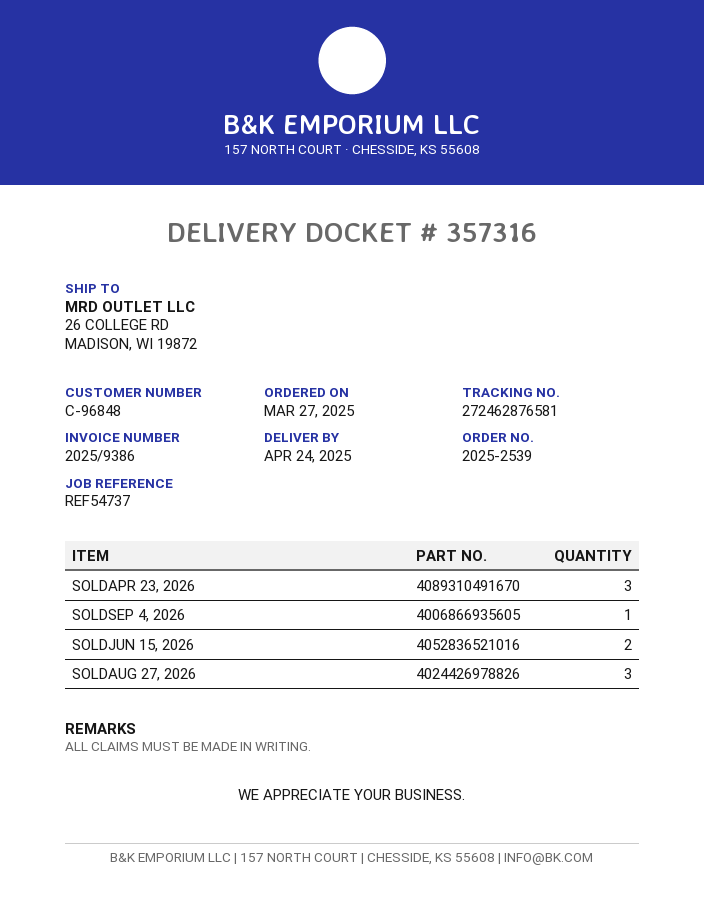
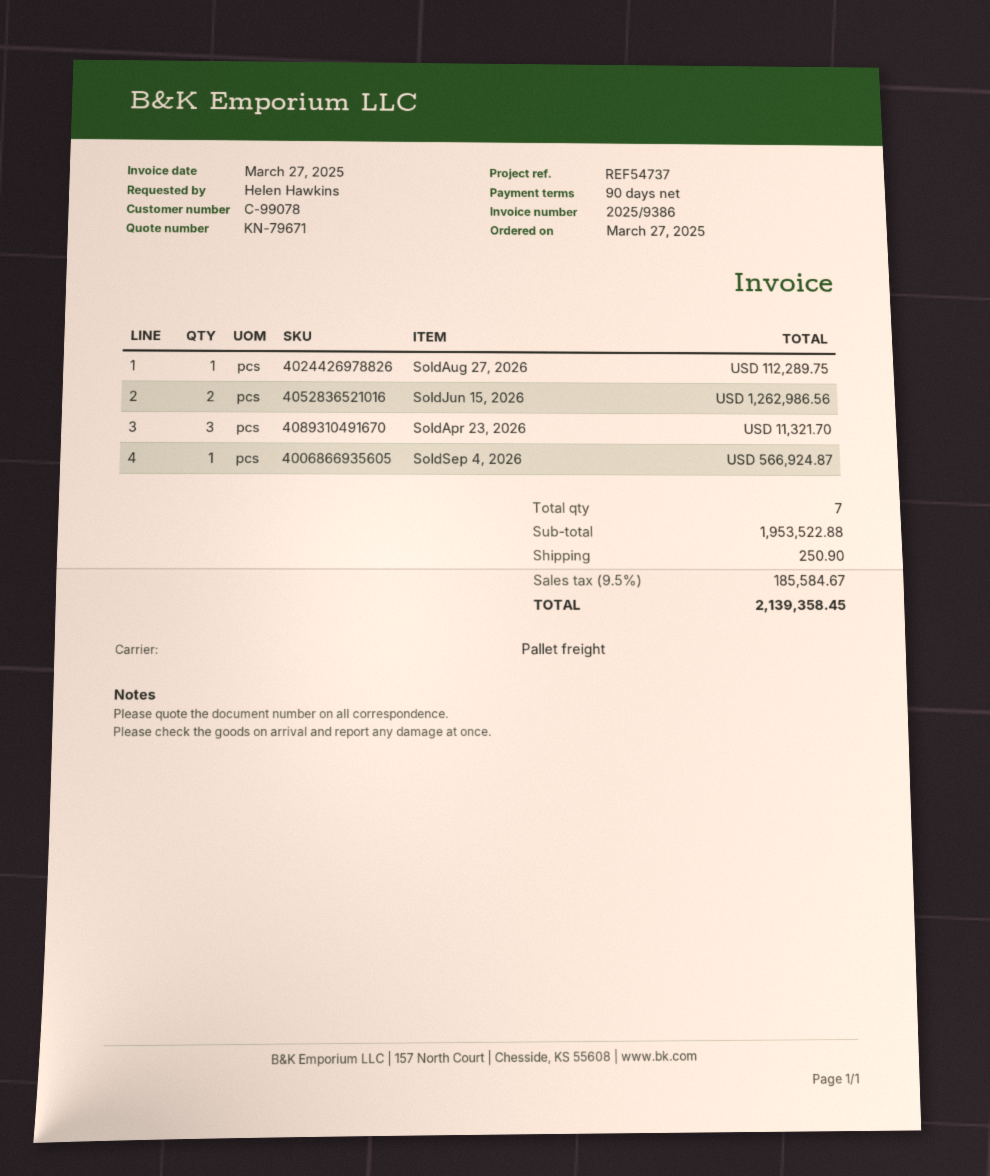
customer number: C-96848 -> C-99078
SOLDAUG 27, 2026: 3 -> 1

